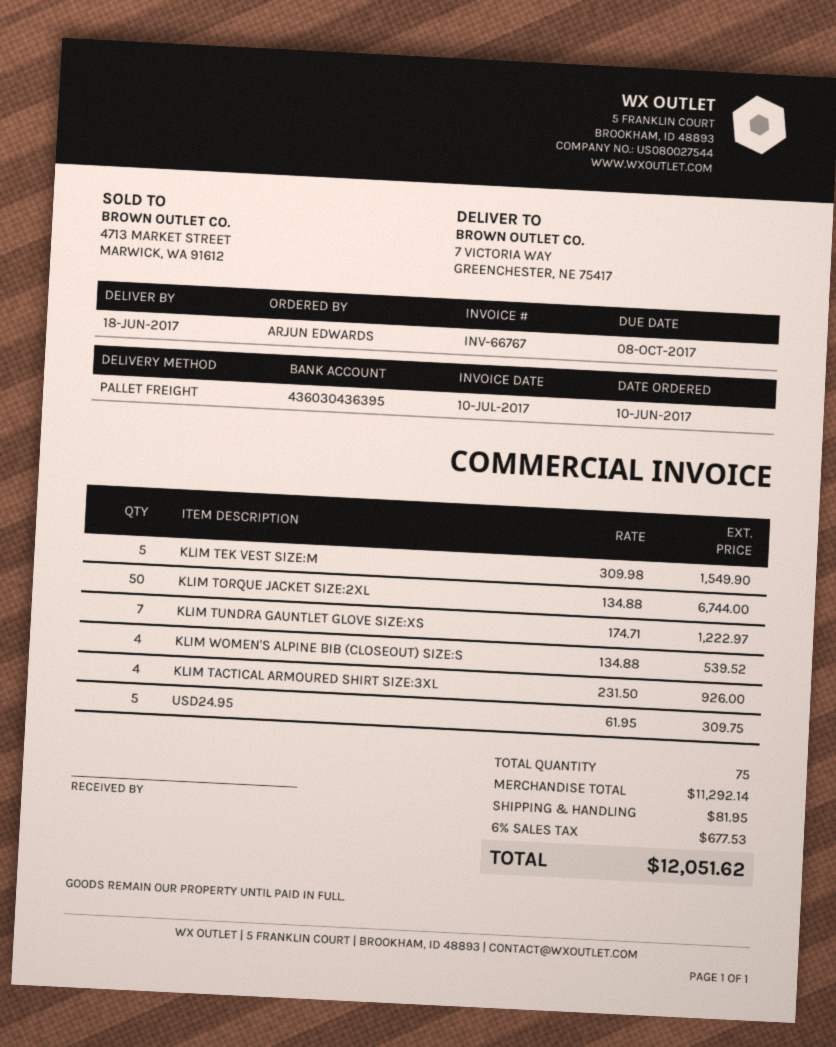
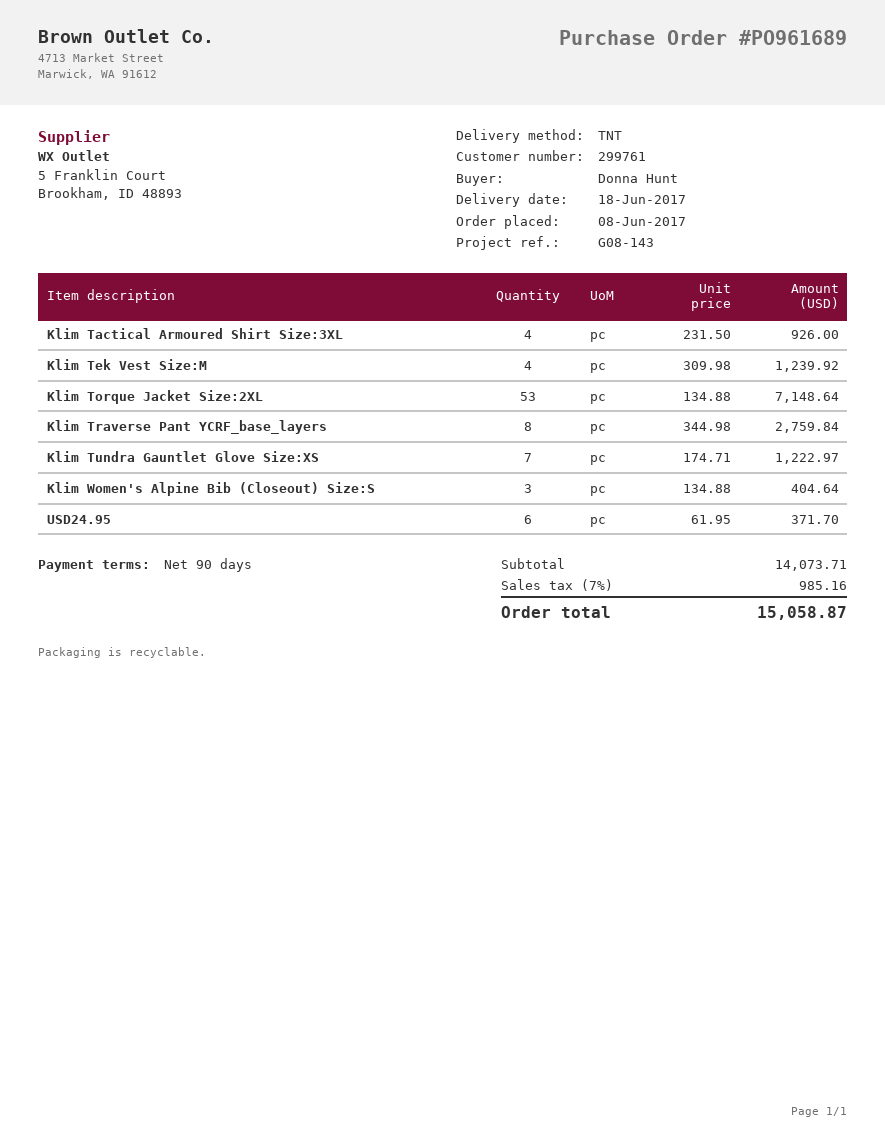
order date: 2017-06-10 -> 2017-06-08
ordered by: ARJUN EDWARDS -> Donna Hunt
shipping method: pallet freight -> TNT
KLIM TEK VEST SIZE:M: 5 x 309.98 = 1549.90 -> 4 x 309.98 = 1239.92
KLIM TORQUE JACKET SIZE:2XL: 50 x 134.88 = 6744.00 -> 53 x 134.88 = 7148.64
KLIM WOMEN'S ALPINE BIB (CLOSEOUT) SIZE:S: 4 x 134.88 = 539.52 -> 3 x 134.88 = 404.64
USD24.95: 5 x 61.95 = 309.75 -> 6 x 61.95 = 371.70
Klim Traverse Pant YCRF_base_layers: none -> 8 x 344.98 = 2759.84
subtotal: 11292.14 -> 14073.71
shipping: 81.95 -> none
tax: 6% = 677.53 -> 7% = 985.16
total: 12051.62 -> 15058.87

